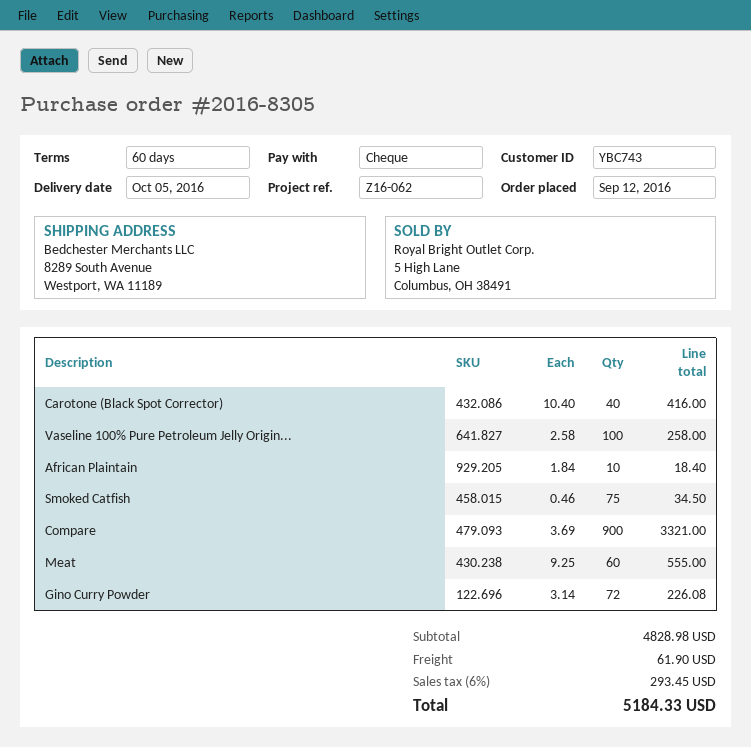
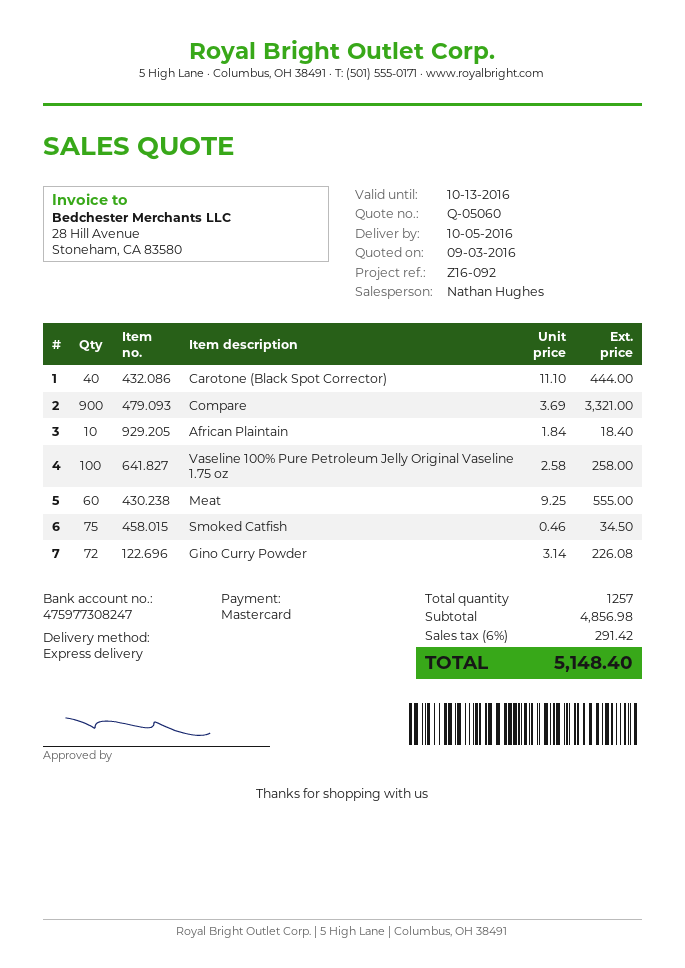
reference: Z16-062 -> Z16-092
payment method: cheque -> Mastercard
Carotone (Black Spot Corrector): 40 x 10.40 = 416.00 -> 40 x 11.10 = 444.00
subtotal: 4828.98 -> 4856.98
shipping: 61.90 -> none
tax: 6% = 293.45 -> 6% = 291.42
total: 5184.33 -> 5148.40

